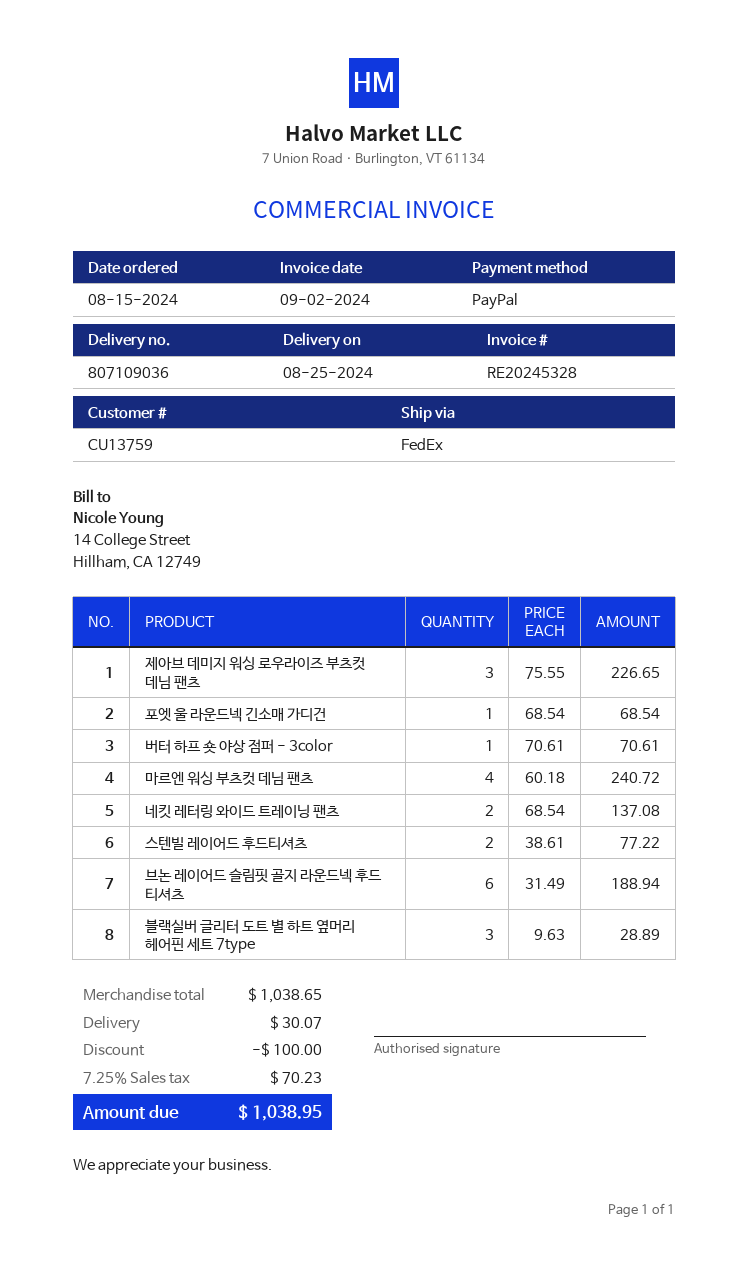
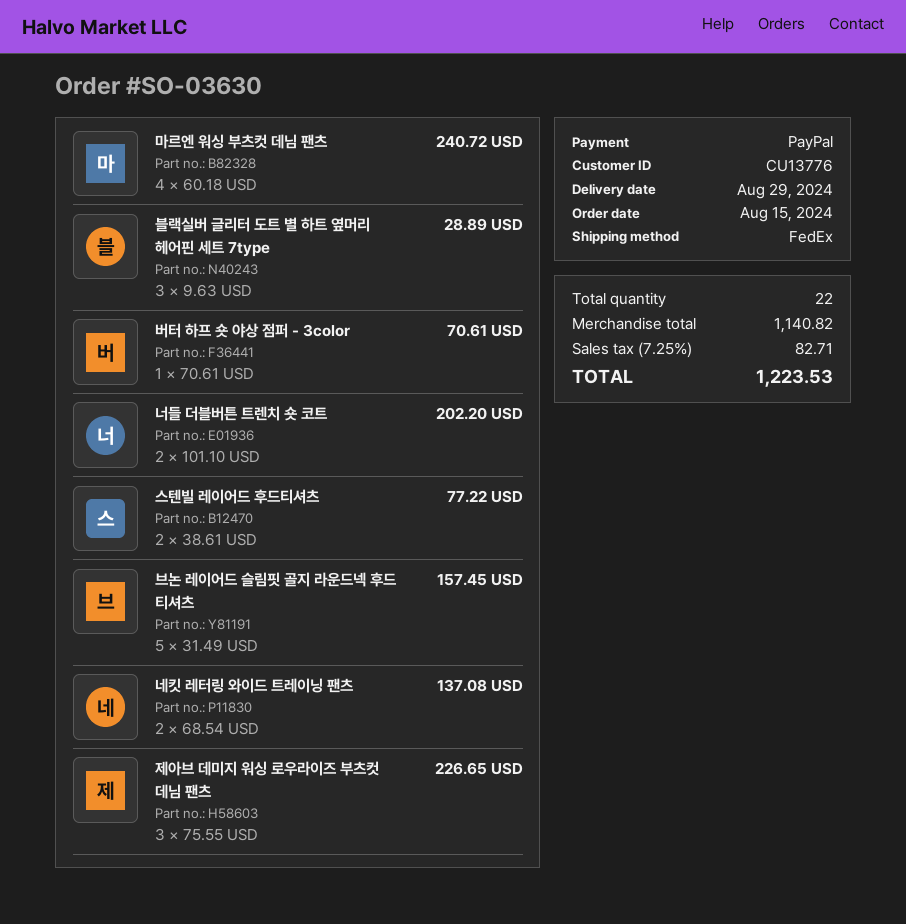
delivery date: 2024-08-25 -> 2024-08-29
customer number: CU13759 -> CU13776
포엣 울 라운드넥 긴소매 가디건: 1 x 68.54 = 68.54 -> none
브논 레이어드 슬림핏 골지 라운드넥 후드 티셔츠: 6 x 31.49 = 188.94 -> 5 x 31.49 = 157.45
너들 더블버튼 트렌치 숏 코트: none -> 2 x 101.10 = 202.20
subtotal: 1038.65 -> 1140.82
discount: 100.00 -> none
shipping: 30.07 -> none
tax: 7.25% = 70.23 -> 7.25% = 82.71
total: 1038.95 -> 1223.53

